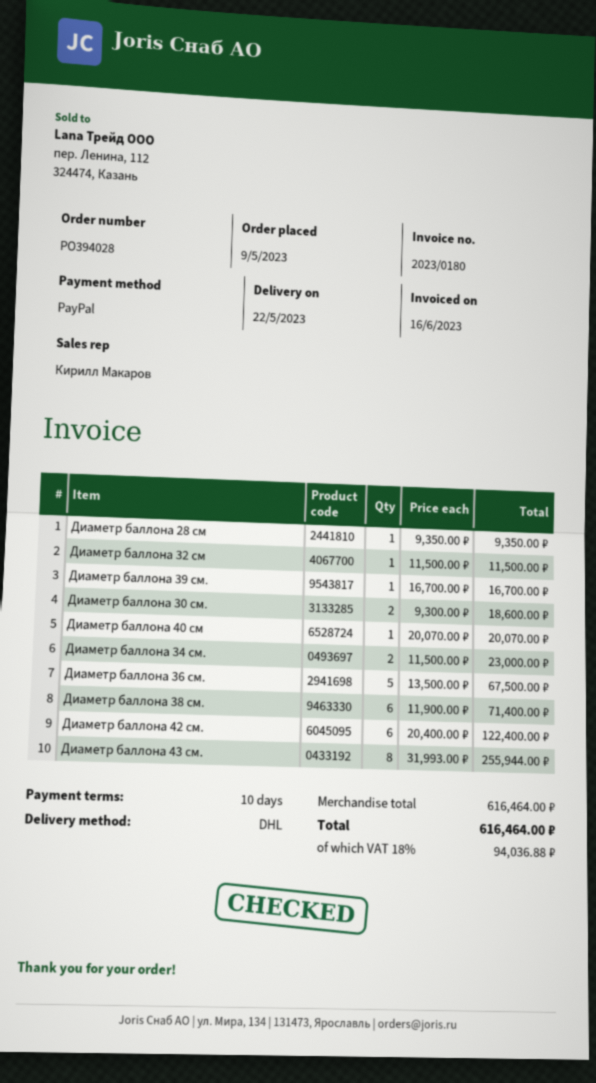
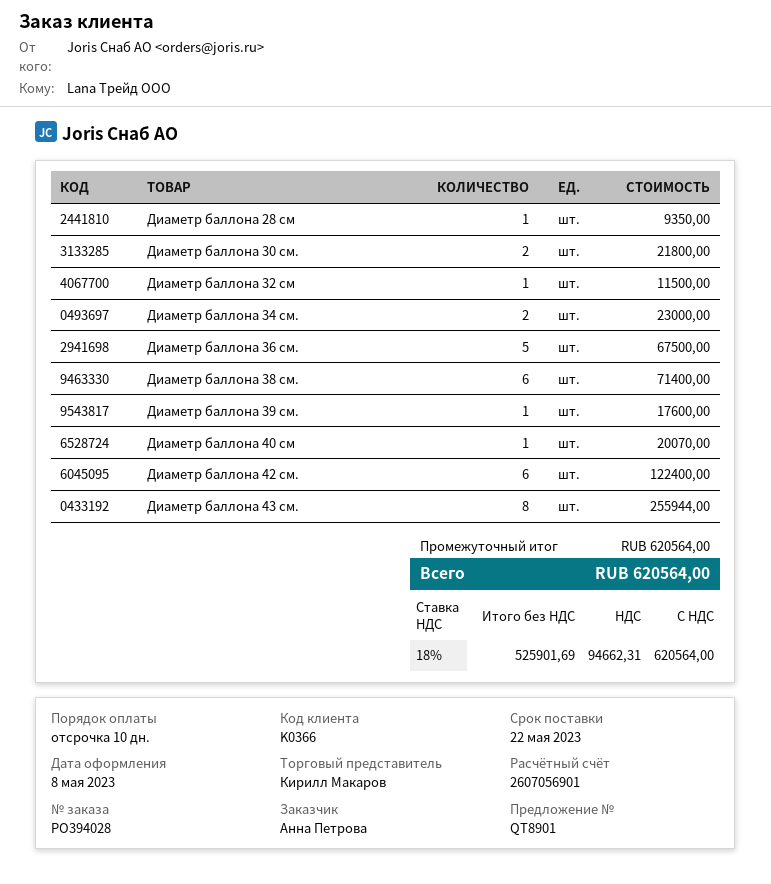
order date: 2023-05-09 -> 2023-05-08
Диаметр баллона 39 см.: 1 for 16700.00 -> 1 for 17600.00
Диаметр баллона 30 см.: 2 for 18600.00 -> 2 for 21800.00
subtotal: 616464.00 -> 620564.00
tax: 18% = 94036.88 -> 18% = 94662.31
total: 616464.00 -> 620564.00

